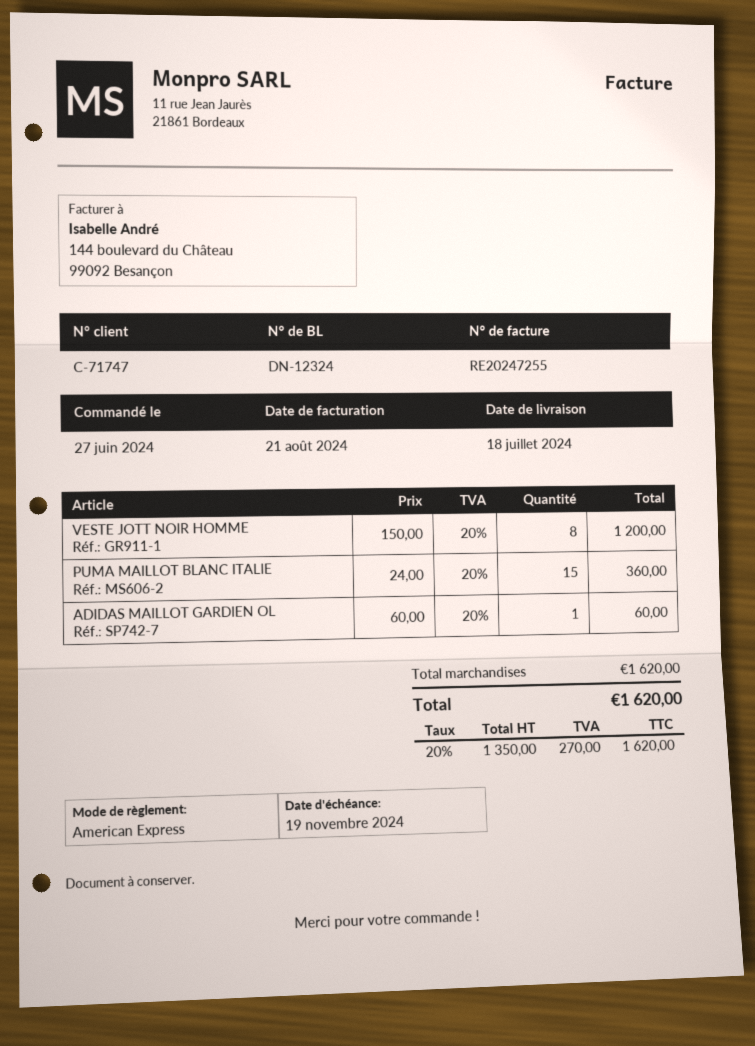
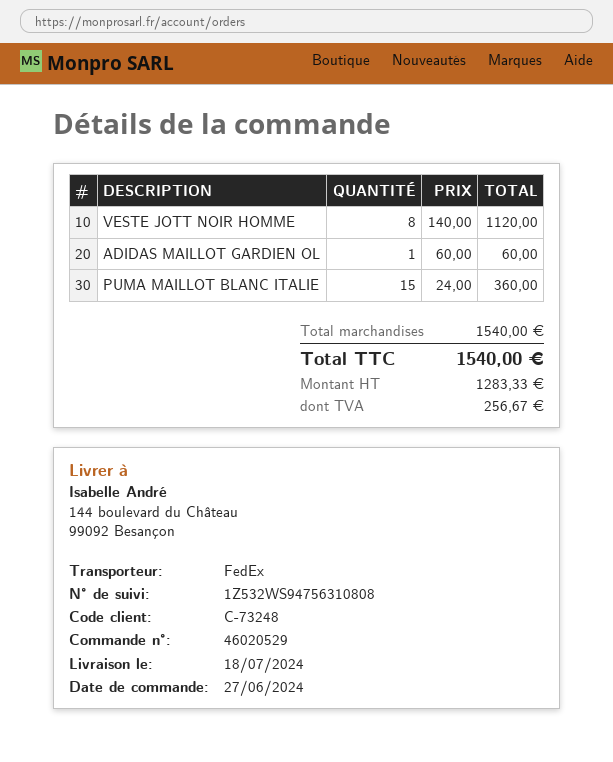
customer number: C-71747 -> C-73248
VESTE JOTT NOIR HOMME: 8 x 150.00 = 1200.00 -> 8 x 140.00 = 1120.00
subtotal: 1620.00 -> 1540.00
net: 1350.00 -> 1283.33
tax: 270.00 -> 256.67
total: 1620.00 -> 1540.00

